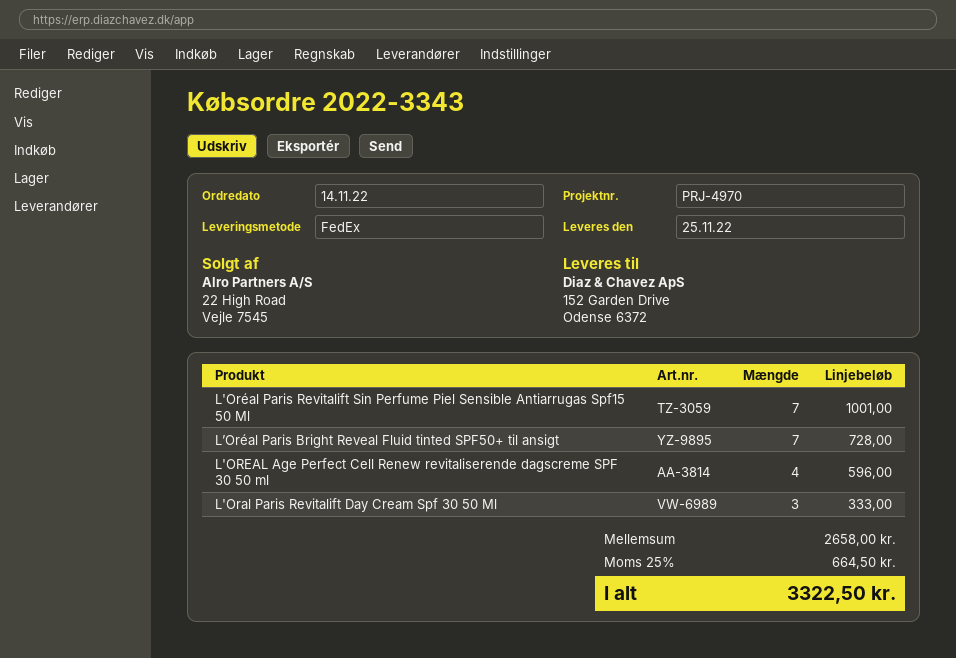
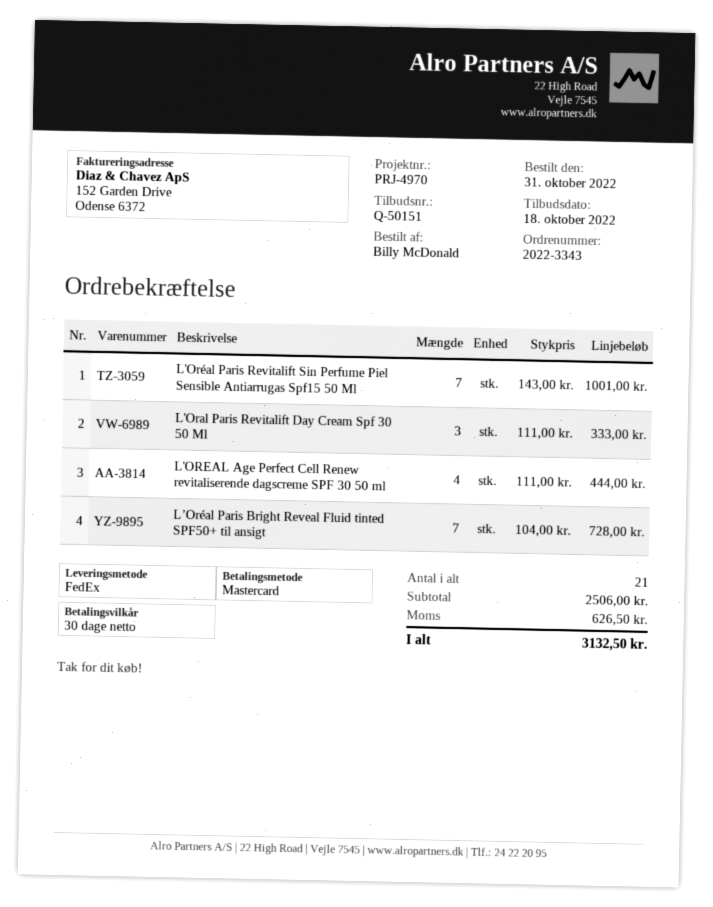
order date: 2022-11-14 -> 2022-10-31
L'OREAL Age Perfect Cell Renew revitaliserende dagscreme SPF 30 50 ml: 4 for 596.00 -> 4 for 444.00
subtotal: 2658.00 -> 2506.00
tax: 664.50 -> 626.50
total: 3322.50 -> 3132.50

